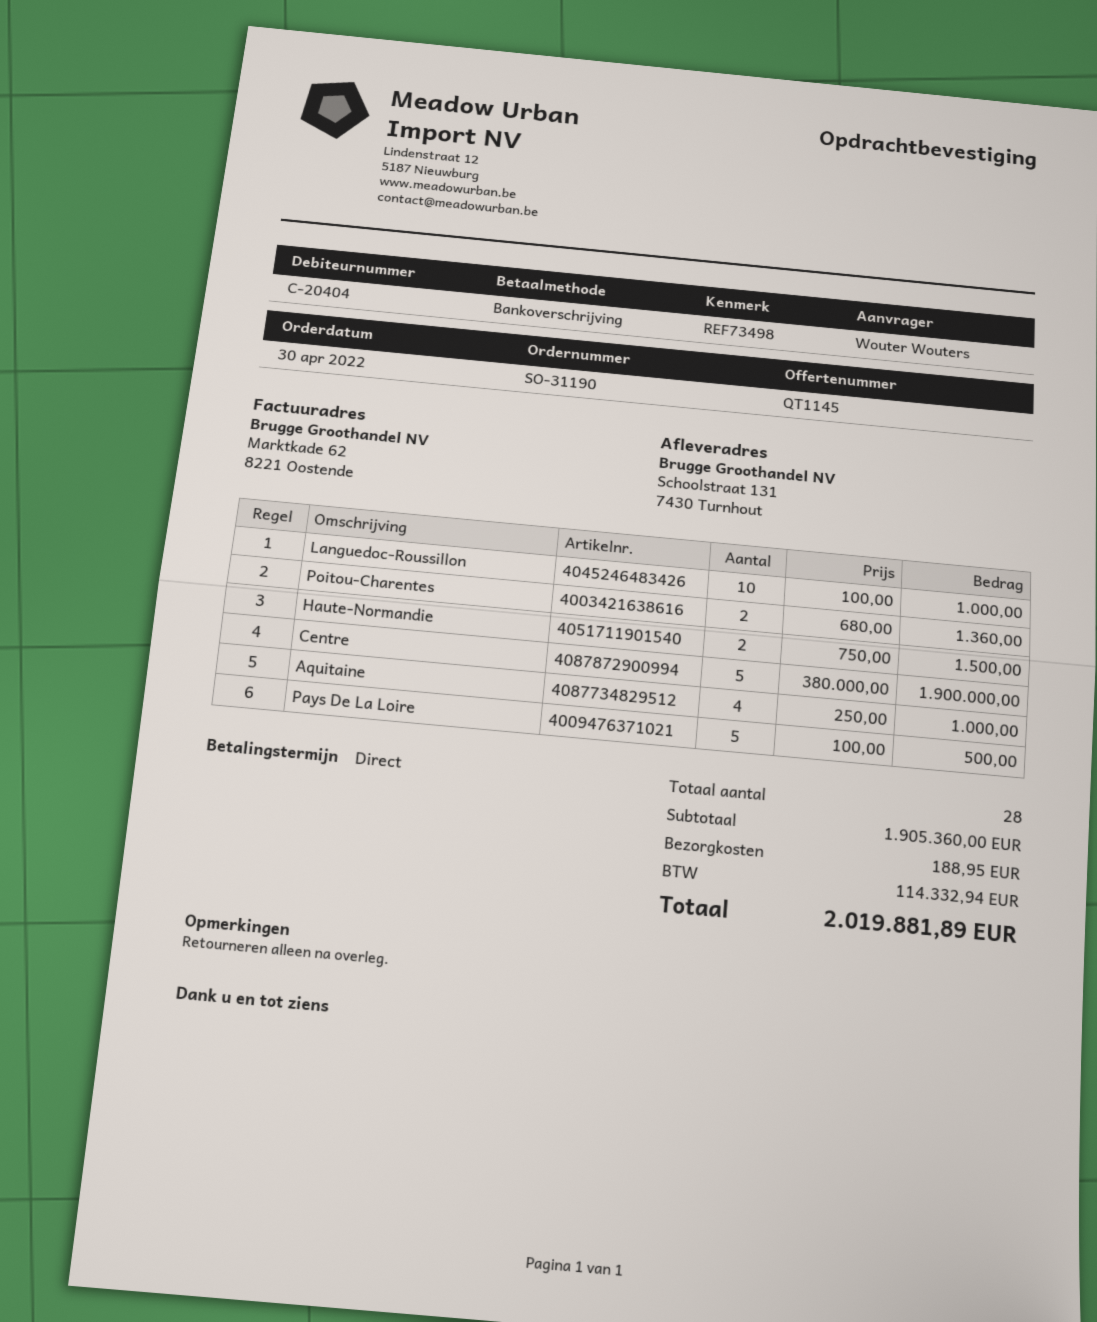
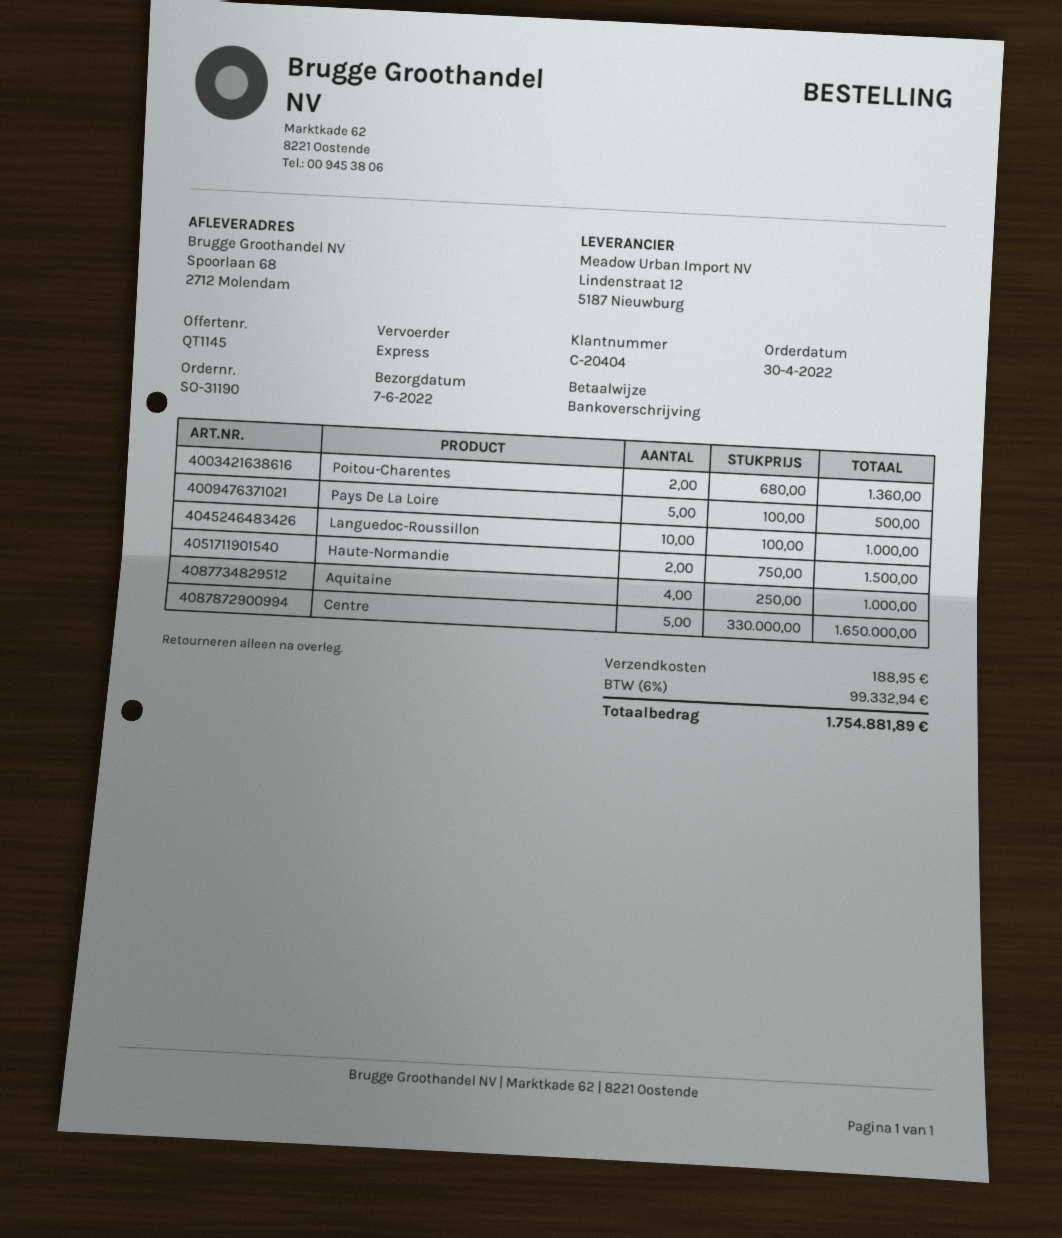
ship to: Schoolstraat 131, 7430 Turnhout -> Spoorlaan 68, 2712 Molendam
Centre: 5 x 380000.00 = 1900000.00 -> 5 x 330000.00 = 1650000.00
tax: 114332.94 -> 99332.94
total: 2019881.89 -> 1754881.89

